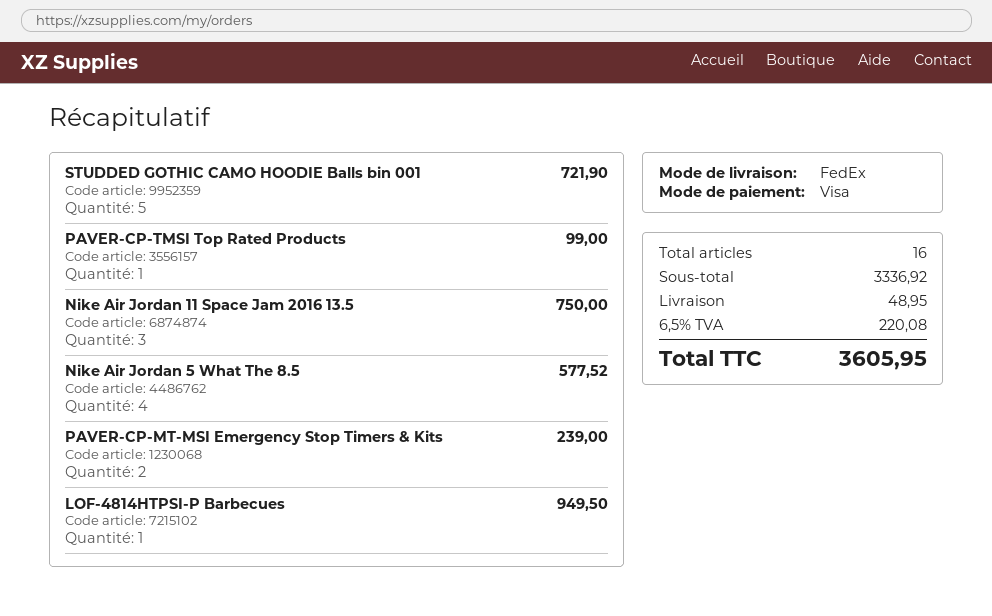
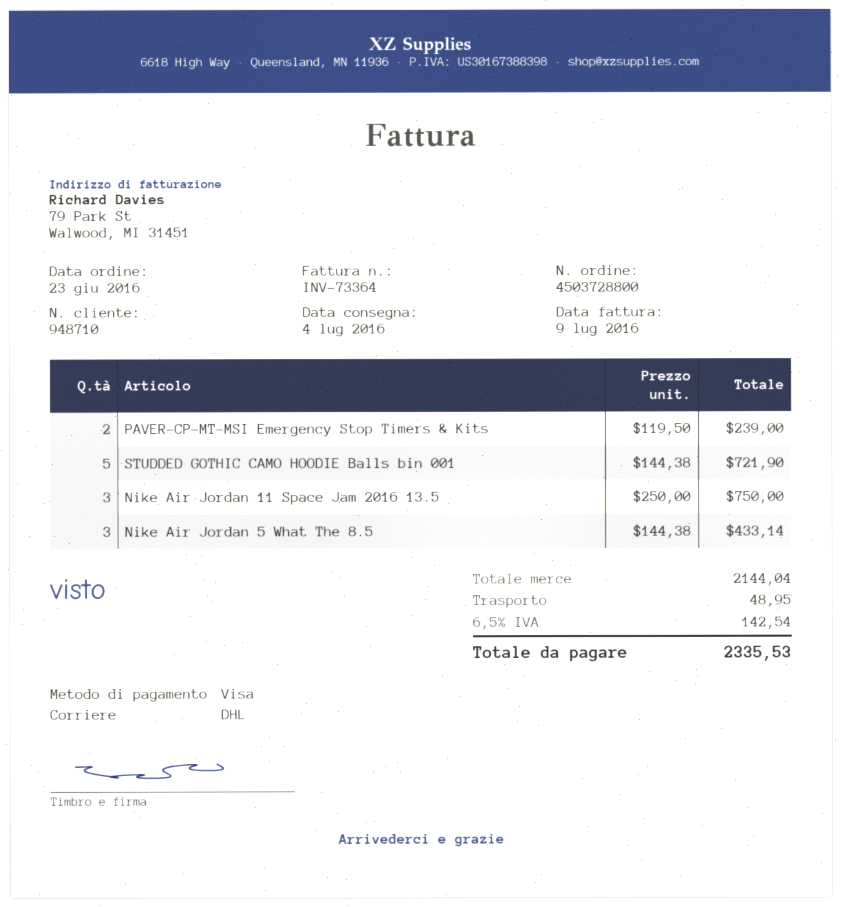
shipping method: FedEx -> DHL
PAVER-CP-TMSI Top Rated Products: 1 for 99.00 -> none
Nike Air Jordan 5 What The 8.5: 4 for 577.52 -> 3 for 433.14
LOF-4814HTPSI-P Barbecues: 1 for 949.50 -> none
subtotal: 3336.92 -> 2144.04
tax: 6.5% = 220.08 -> 6.5% = 142.54
total: 3605.95 -> 2335.53

